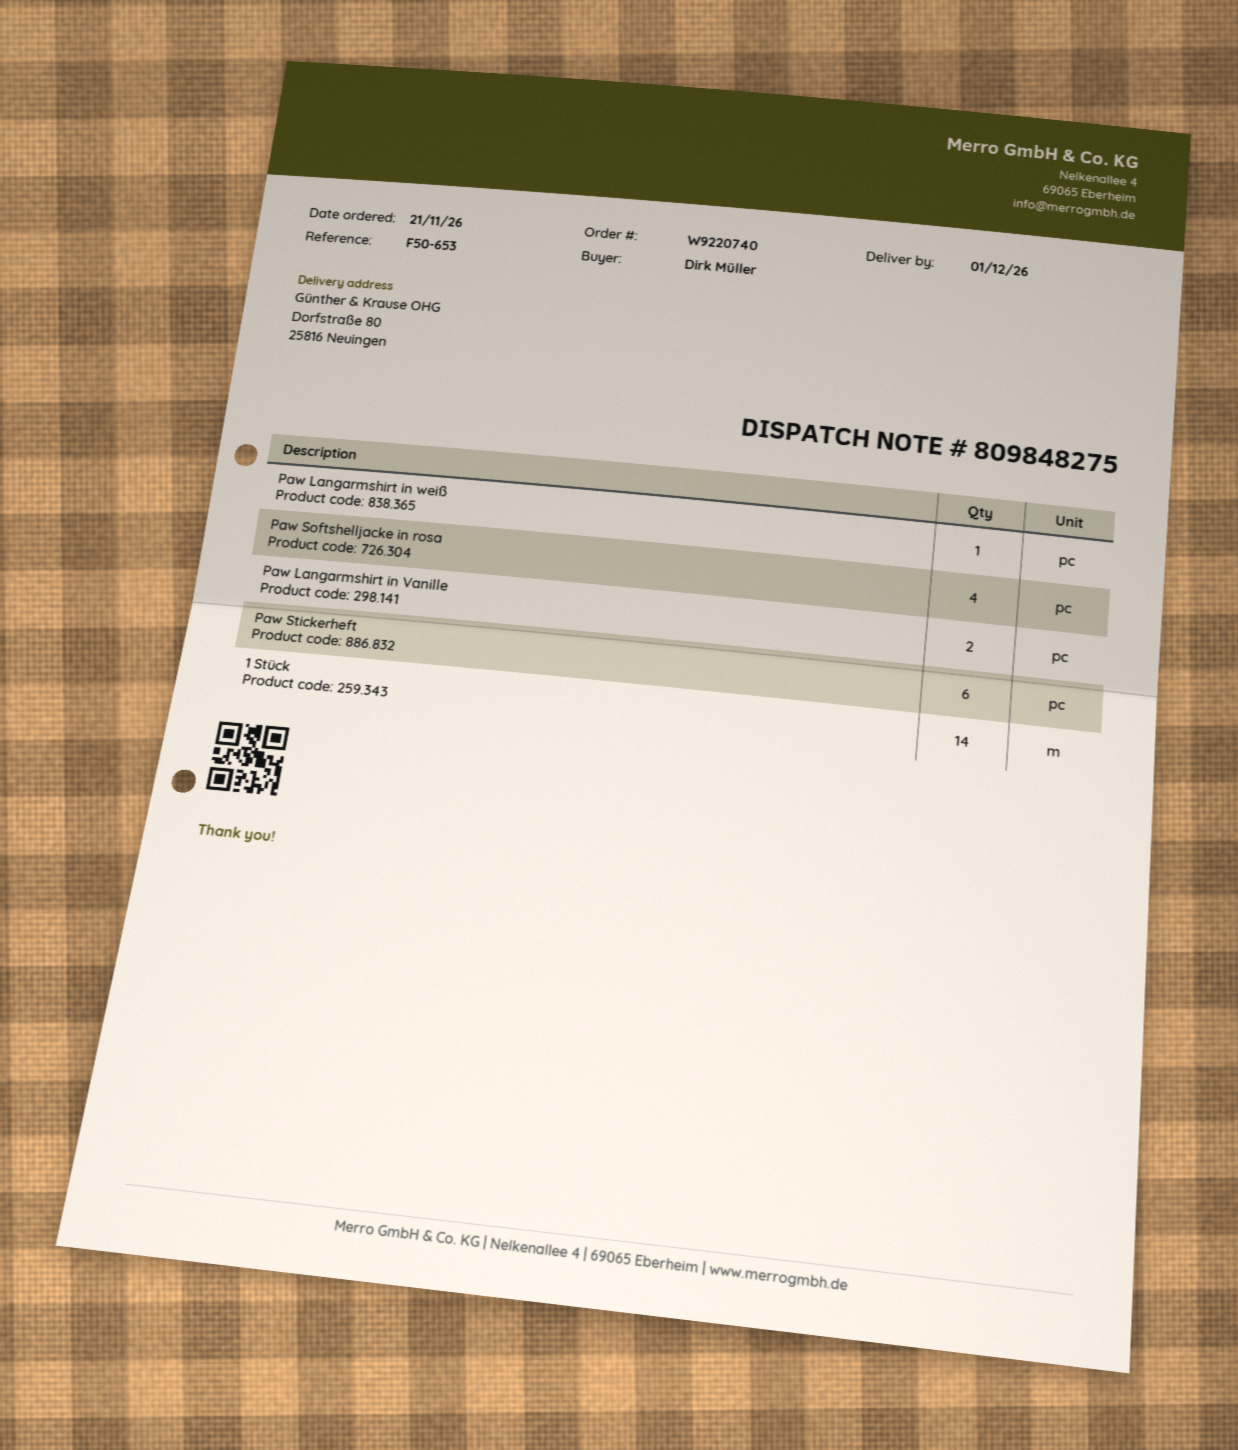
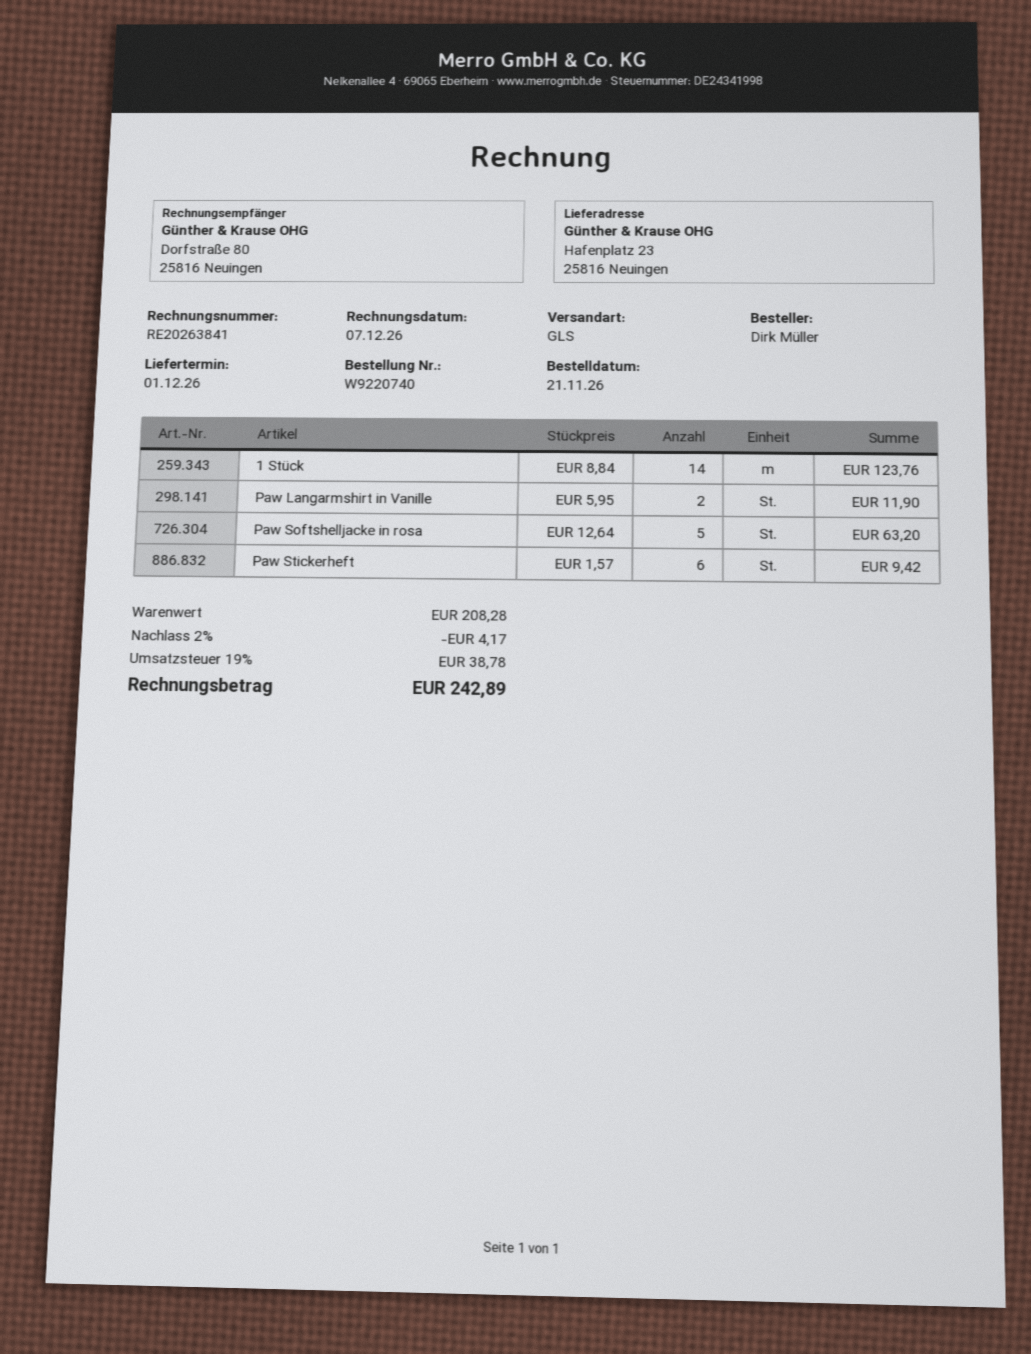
ship to: Dorfstraße 80, 25816 Neuingen -> Hafenplatz 23, 25816 Neuingen
Paw Langarmshirt in weiß: 1 -> none
Paw Softshelljacke in rosa: 4 -> 5

